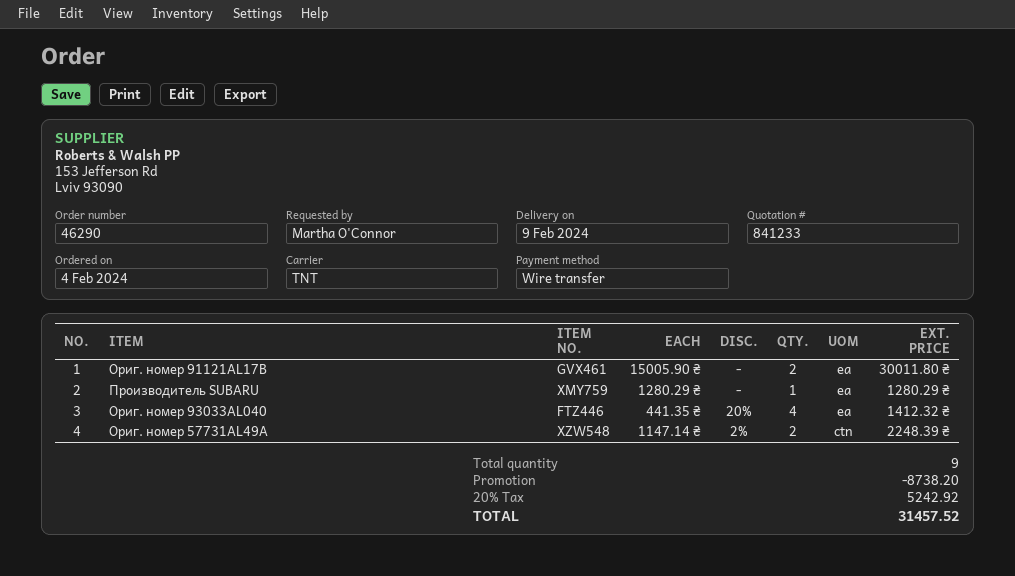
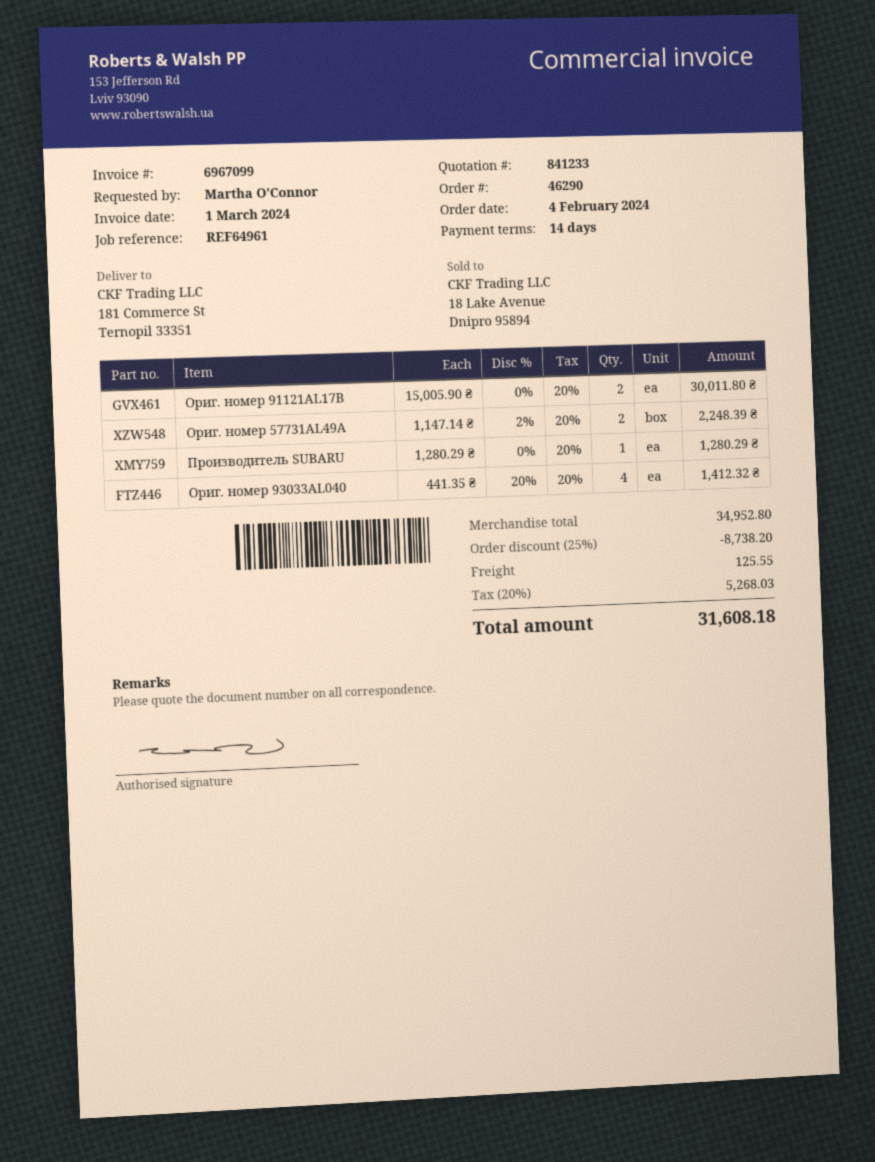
shipping: none -> 125.55
tax: 20% = 5242.92 -> 20% = 5268.03
total: 31457.52 -> 31608.18

